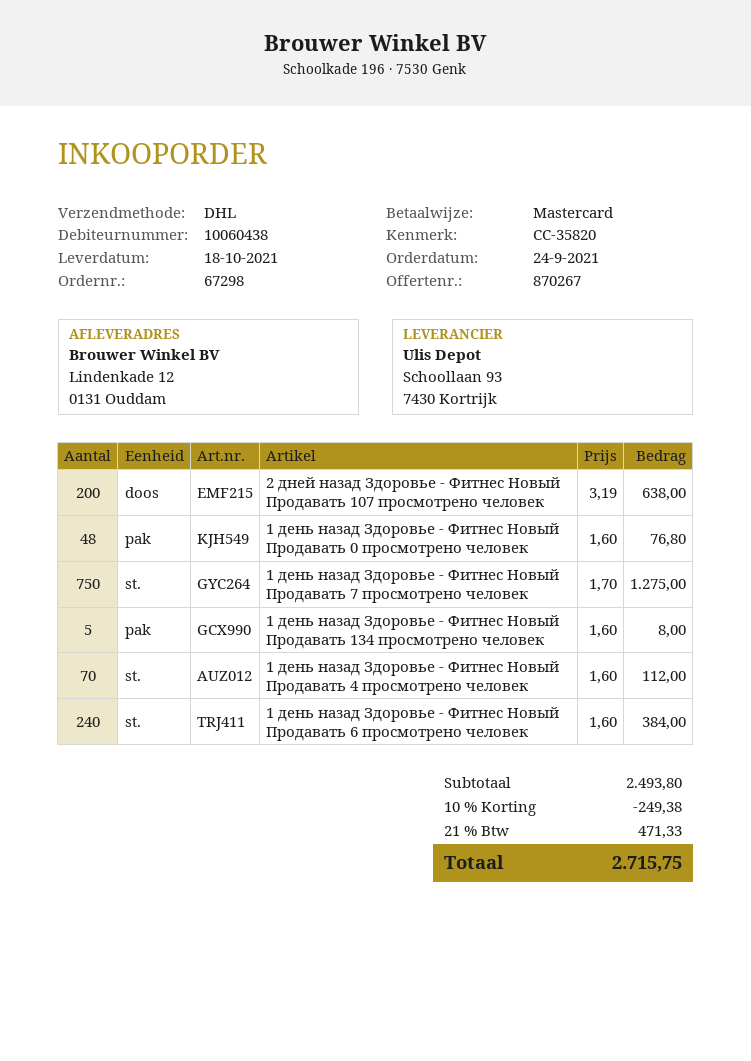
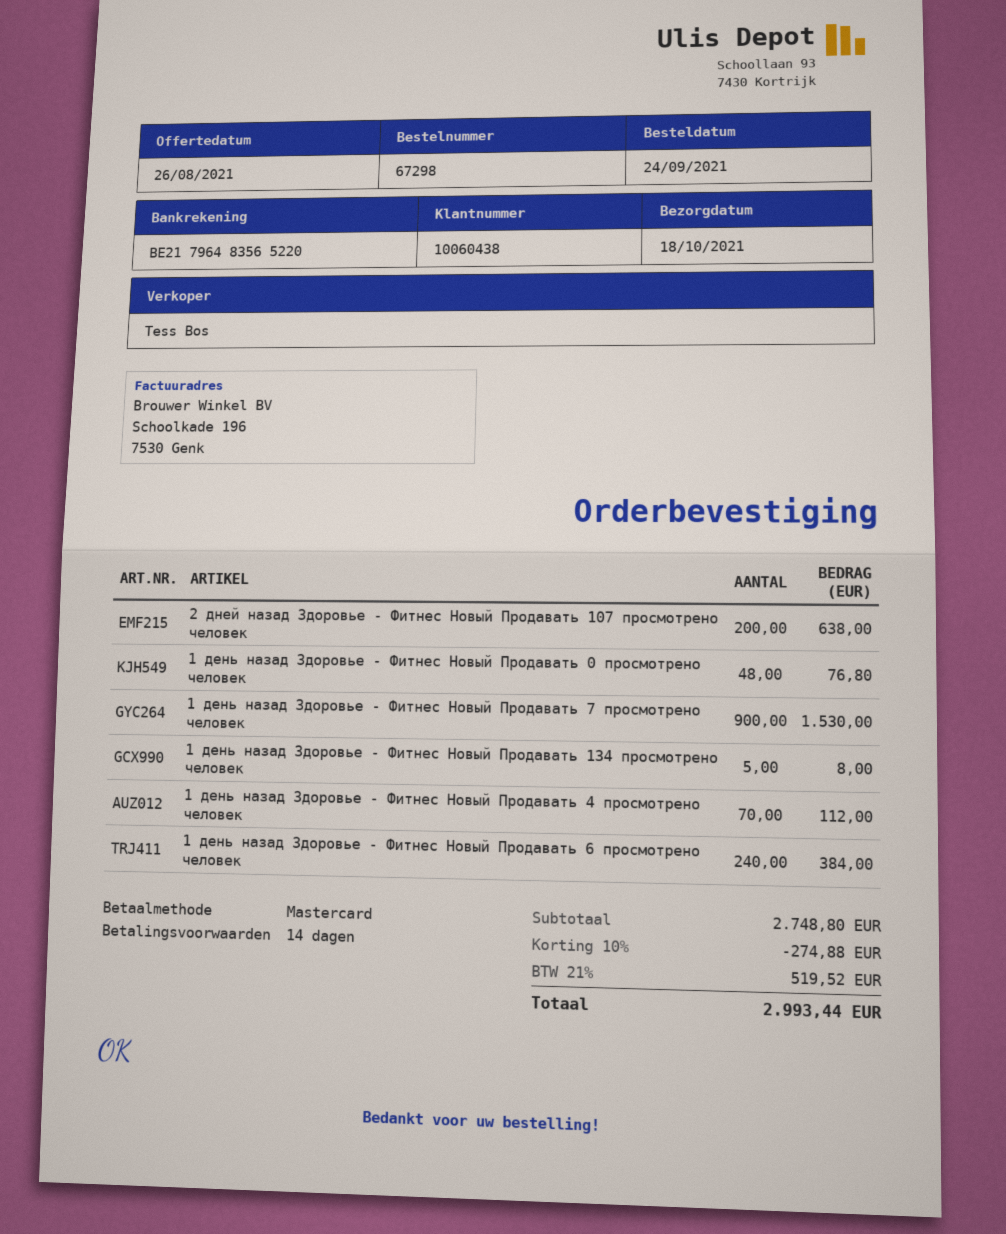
1 день назад Здоровье - Фитнес Новый Продавать 7 просмотрено человек: 750 for 1275.00 -> 900 for 1530.00
subtotal: 2493.80 -> 2748.80
discount: 10% = 249.38 -> 10% = 274.88
tax: 21% = 471.33 -> 21% = 519.52
total: 2715.75 -> 2993.44

